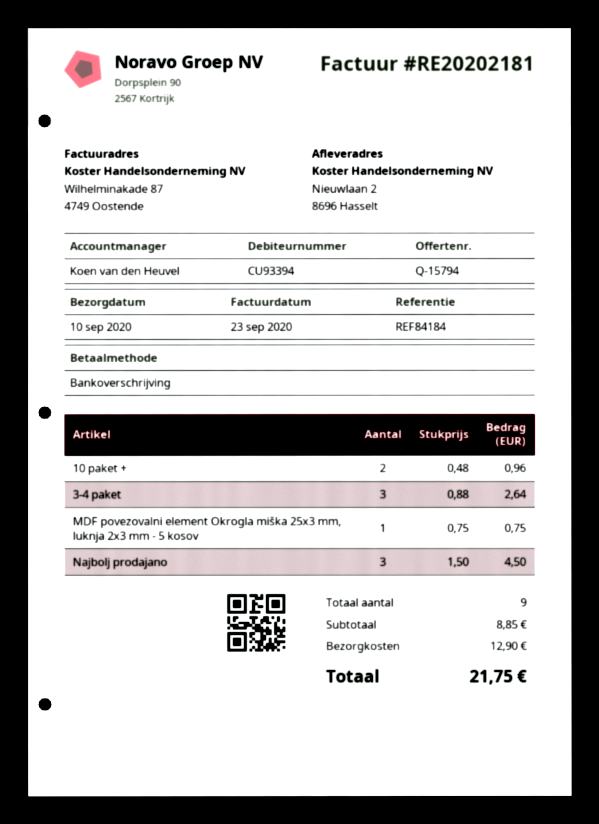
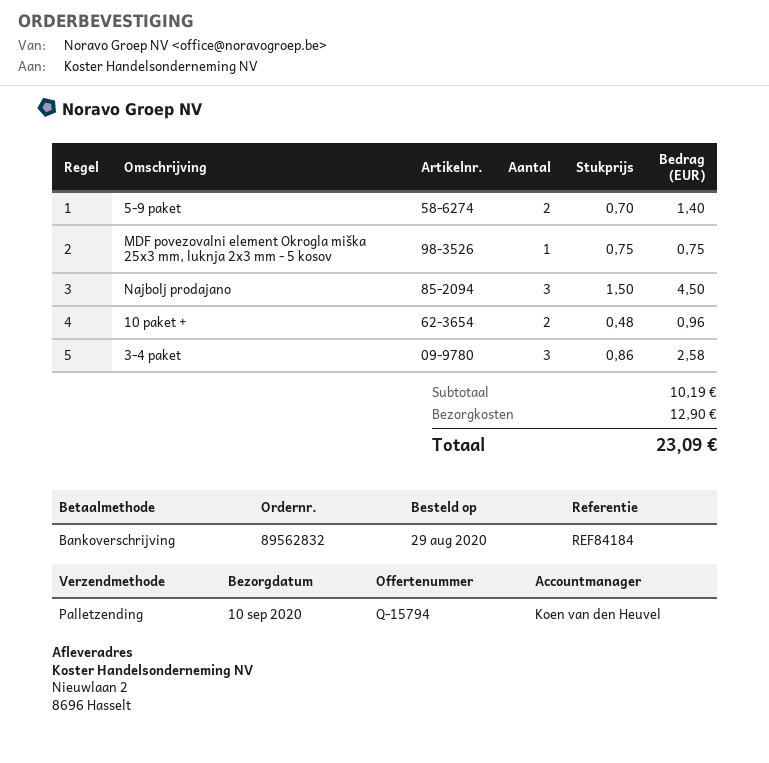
3-4 paket: 3 x 0.88 = 2.64 -> 3 x 0.86 = 2.58
5-9 paket: none -> 2 x 0.70 = 1.40
subtotal: 8.85 -> 10.19
total: 21.75 -> 23.09

